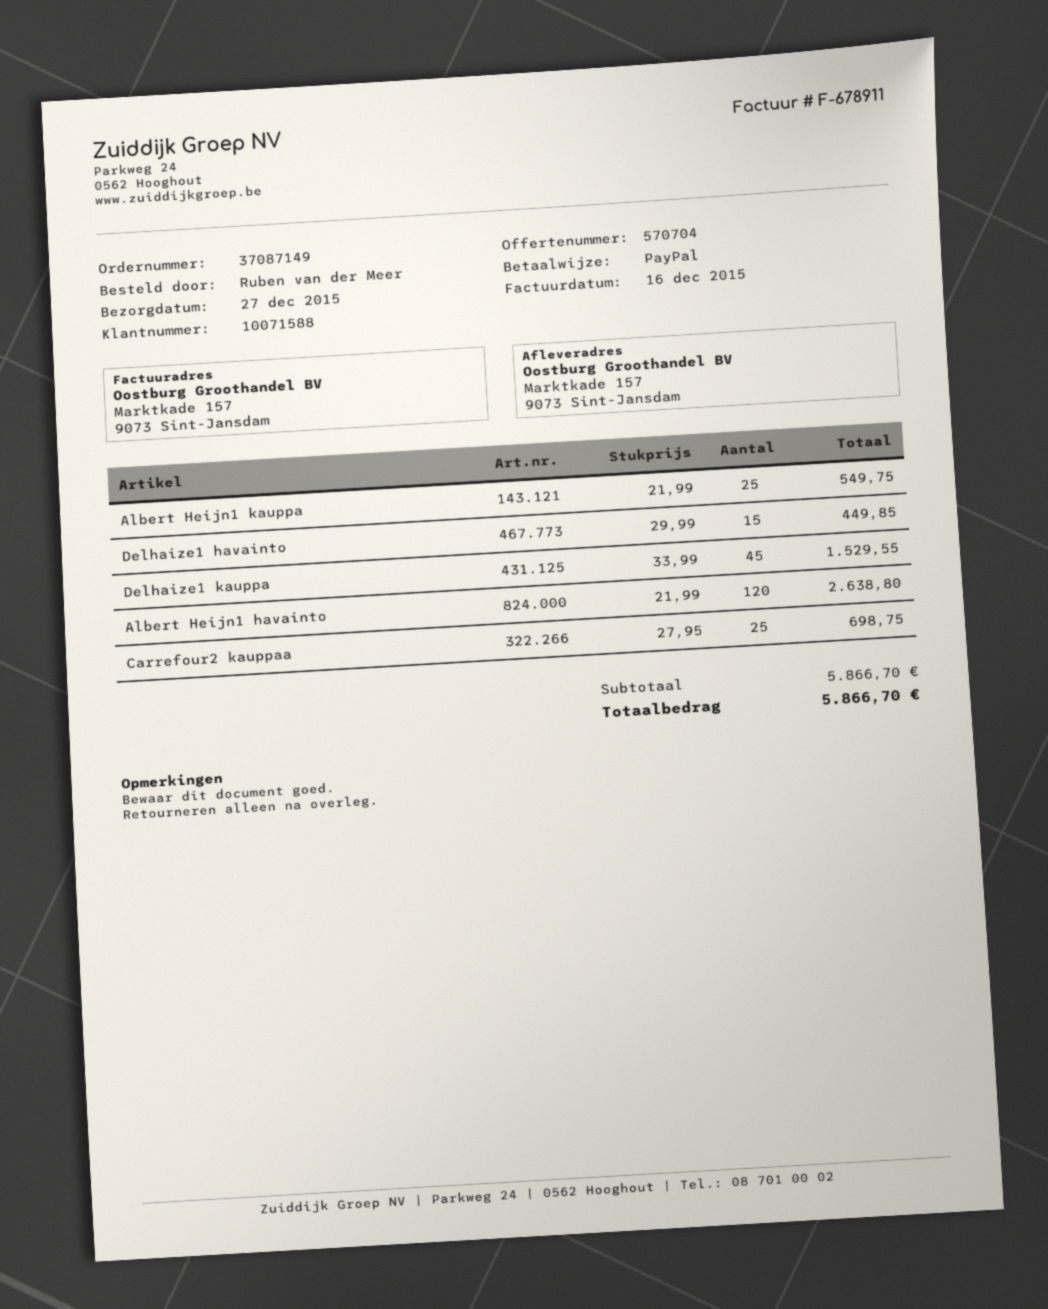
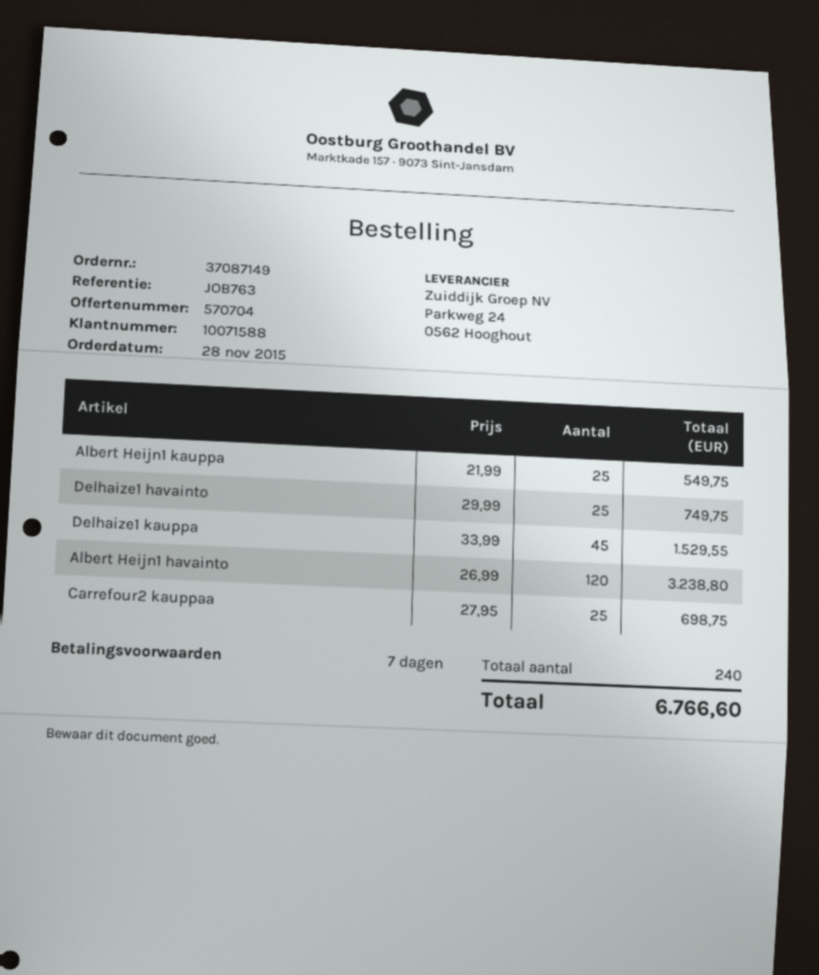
Delhaize1 havainto: 15 x 29.99 = 449.85 -> 25 x 29.99 = 749.75
Albert Heijn1 havainto: 120 x 21.99 = 2638.80 -> 120 x 26.99 = 3238.80
total: 5866.70 -> 6766.60

